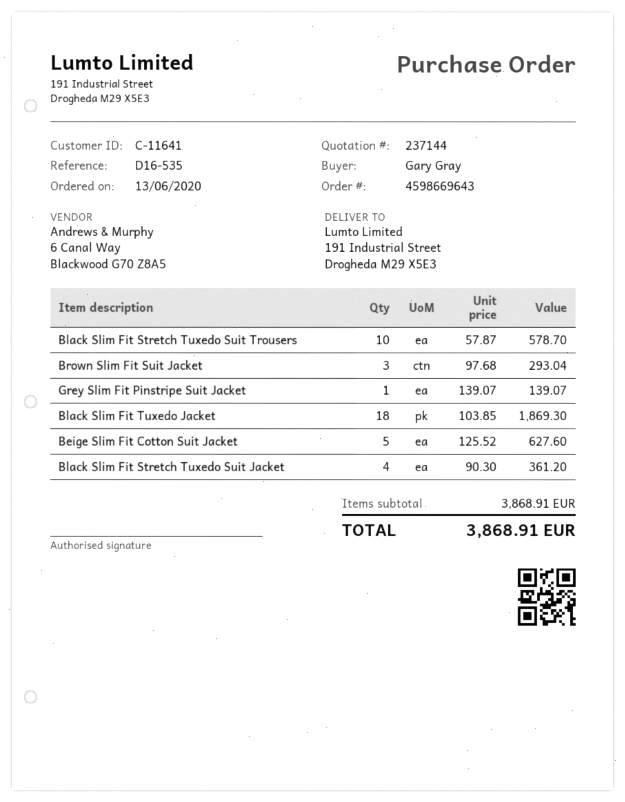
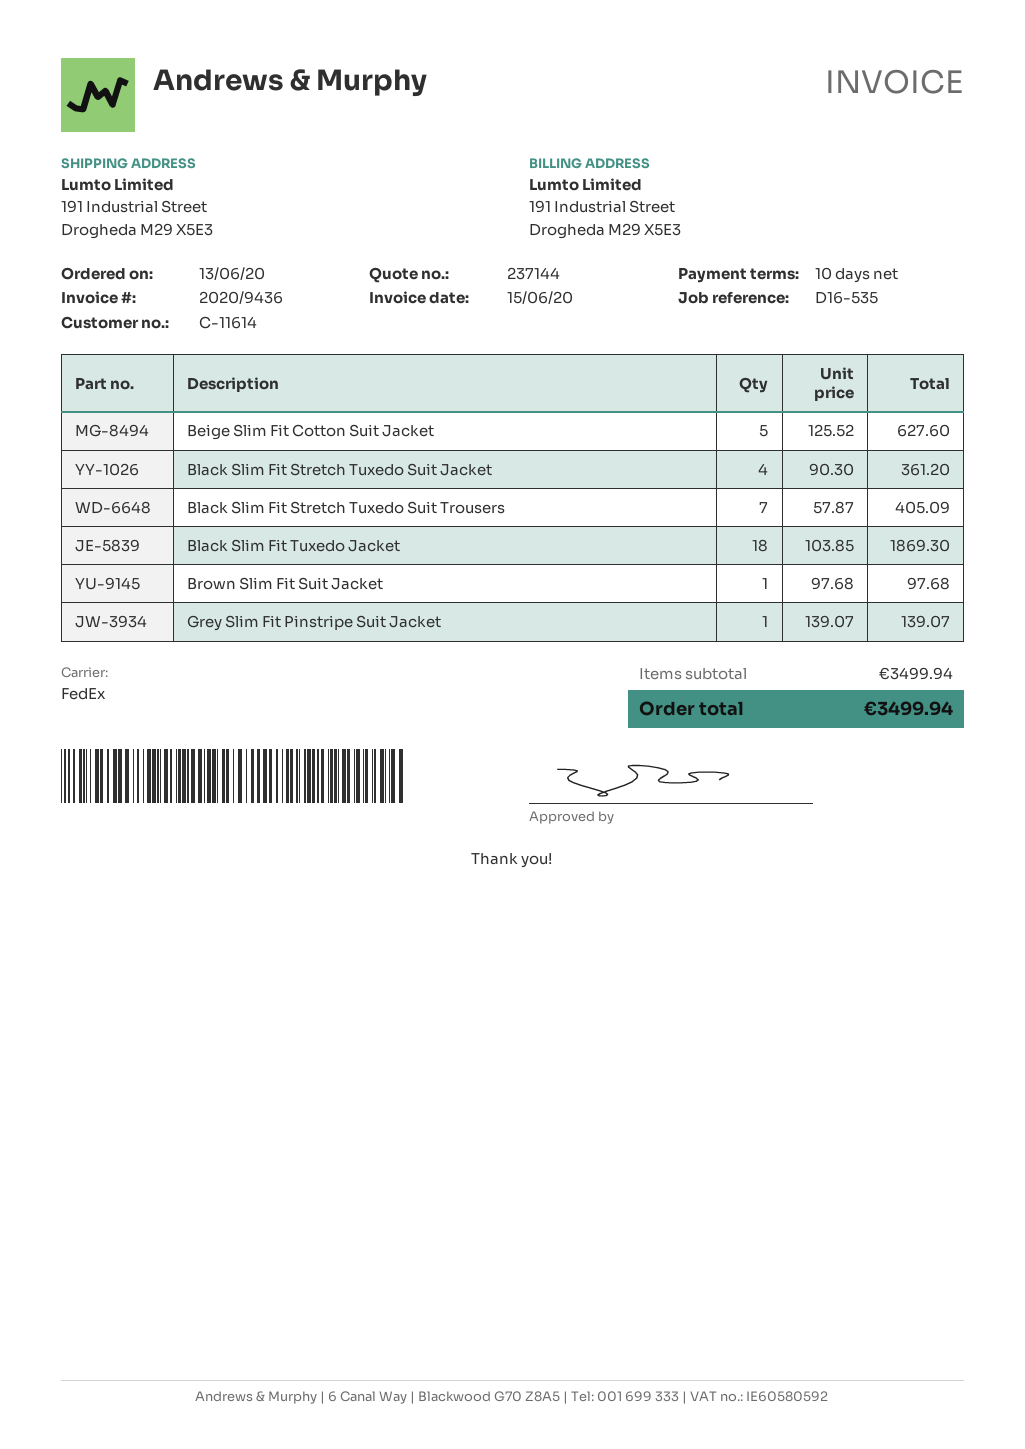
customer number: C-11641 -> C-11614
Black Slim Fit Stretch Tuxedo Suit Trousers: 10 x 57.87 = 578.70 -> 7 x 57.87 = 405.09
Brown Slim Fit Suit Jacket: 3 x 97.68 = 293.04 -> 1 x 97.68 = 97.68
subtotal: 3868.91 -> 3499.94
total: 3868.91 -> 3499.94

